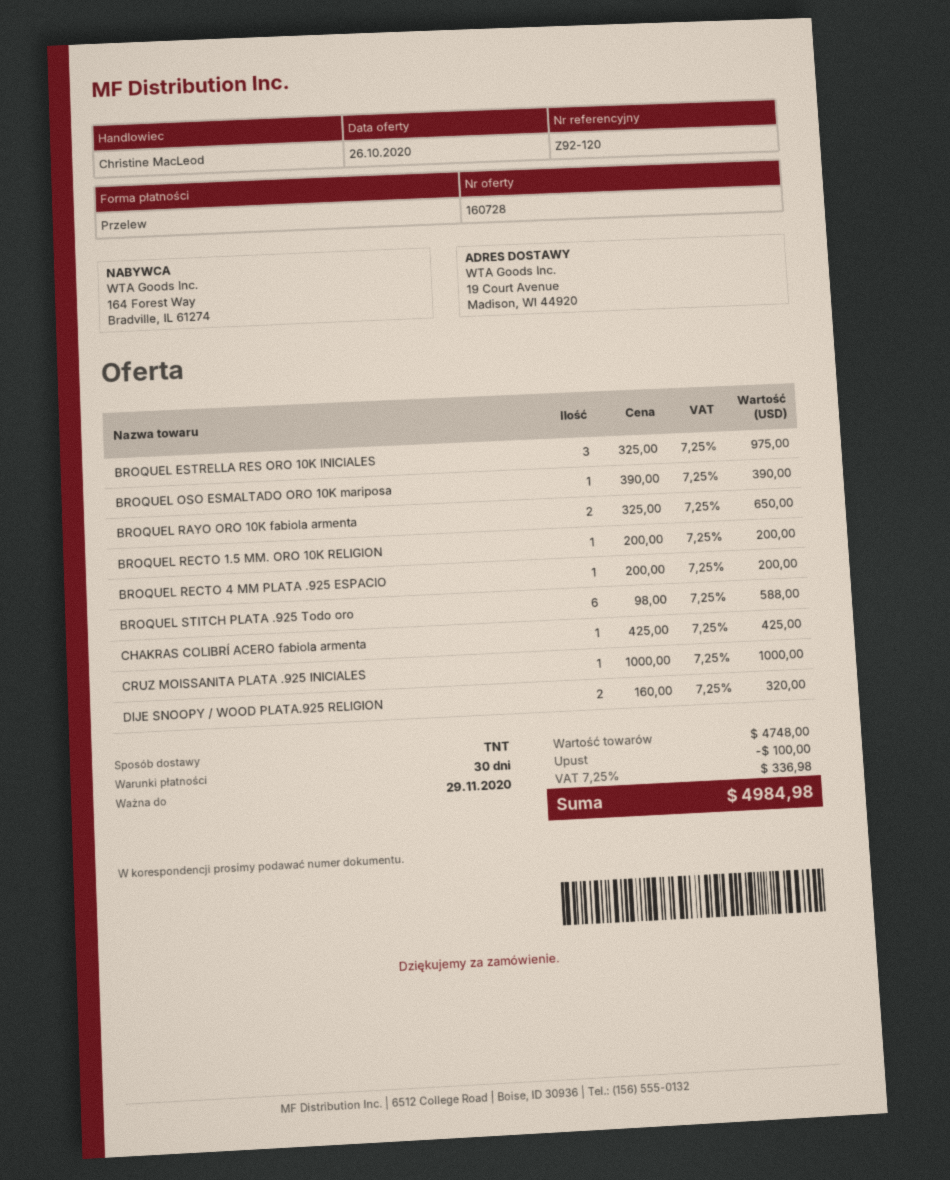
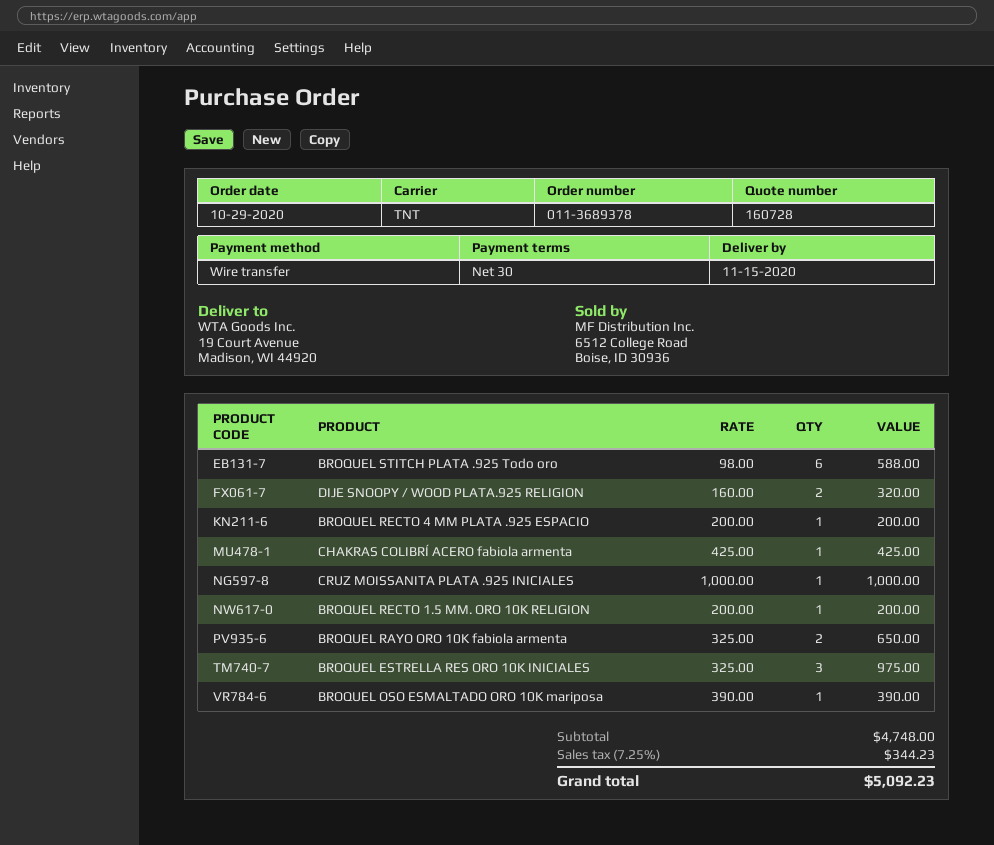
discount: 100.00 -> none
tax: 7.25% = 336.98 -> 7.25% = 344.23
total: 4984.98 -> 5092.23

